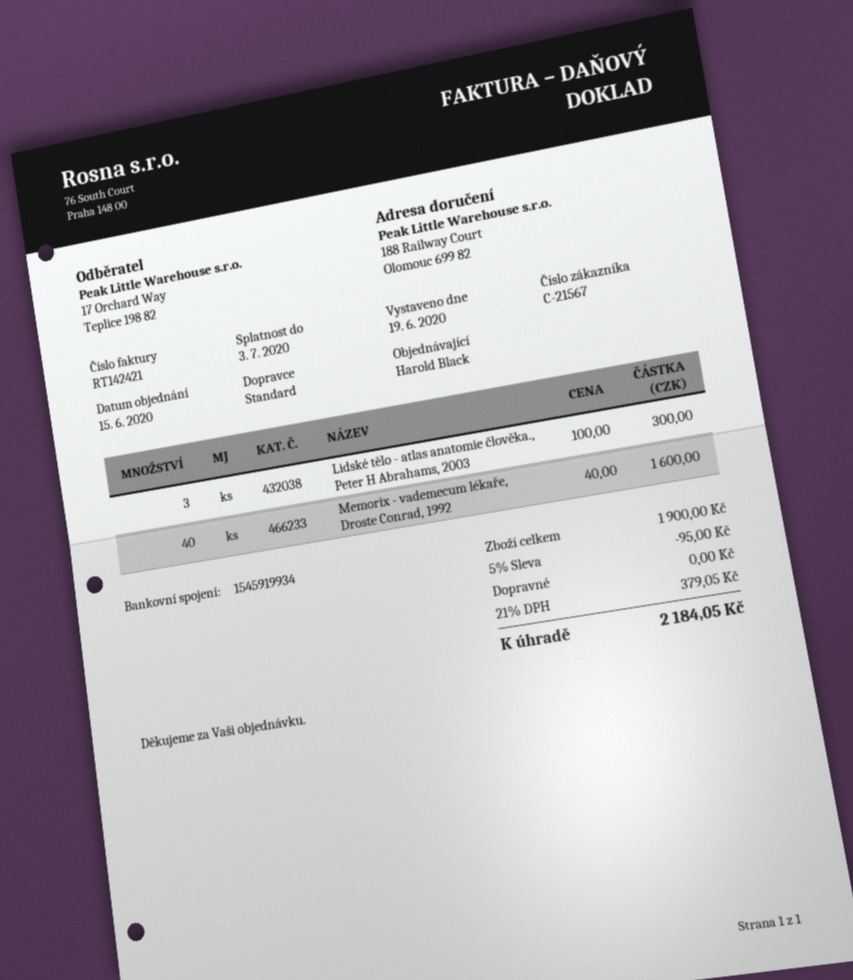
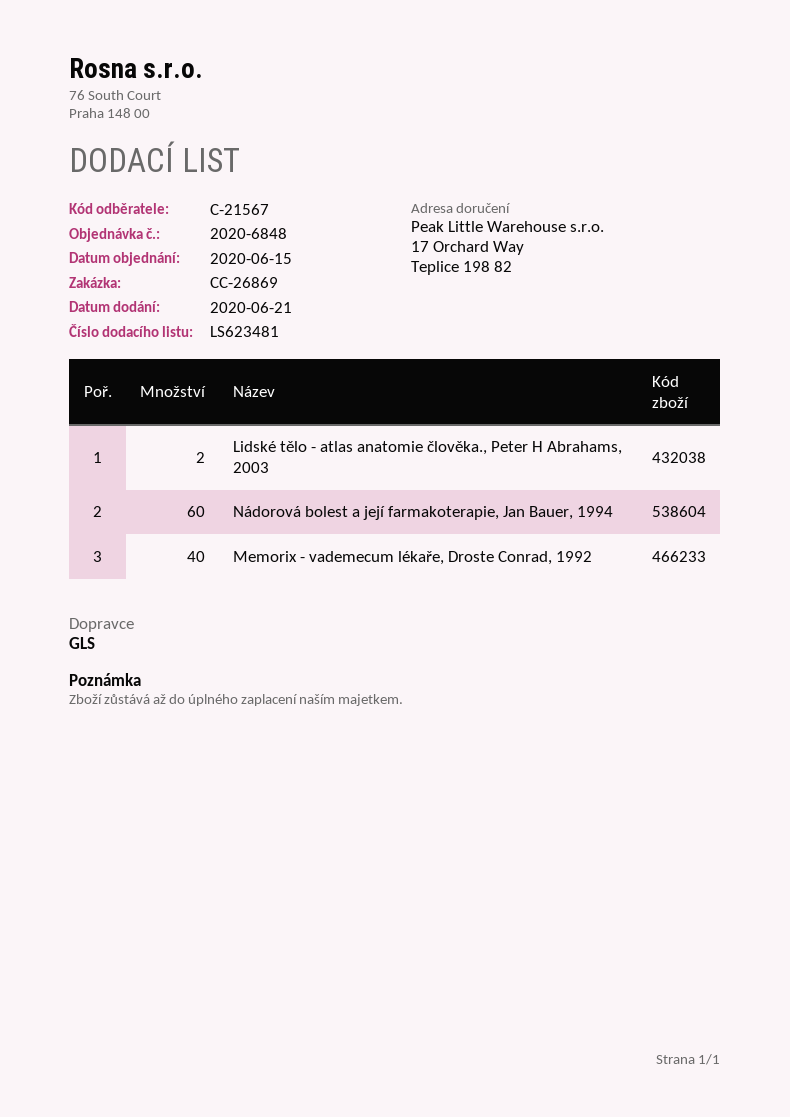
shipping method: standard -> GLS
ship to: 188 Railway Court, Olomouc 699 82 -> 17 Orchard Way, Teplice 198 82
Lidské tělo - atlas anatomie člověka., Peter H Abrahams, 2003: 3 -> 2
Nádorová bolest a její farmakoterapie, Jan Bauer, 1994: none -> 60

